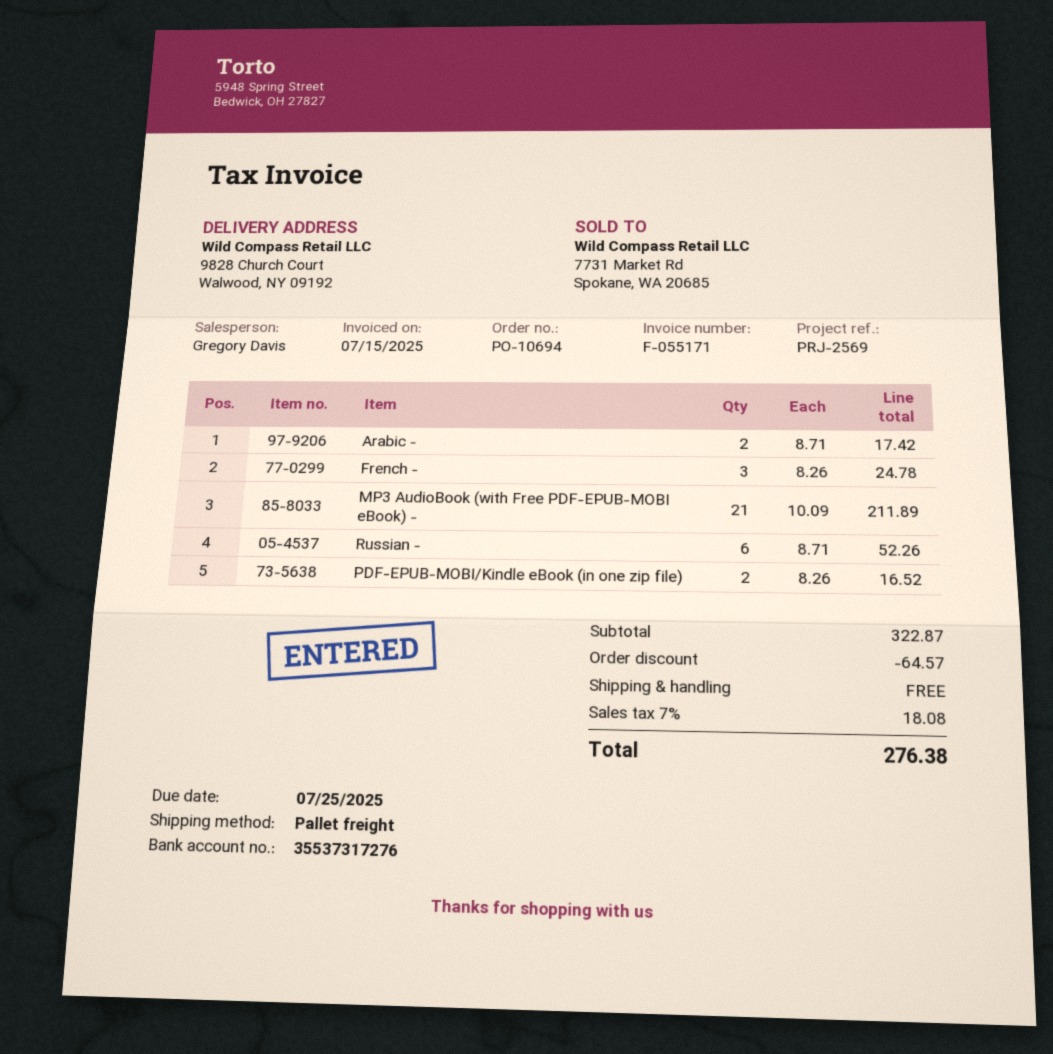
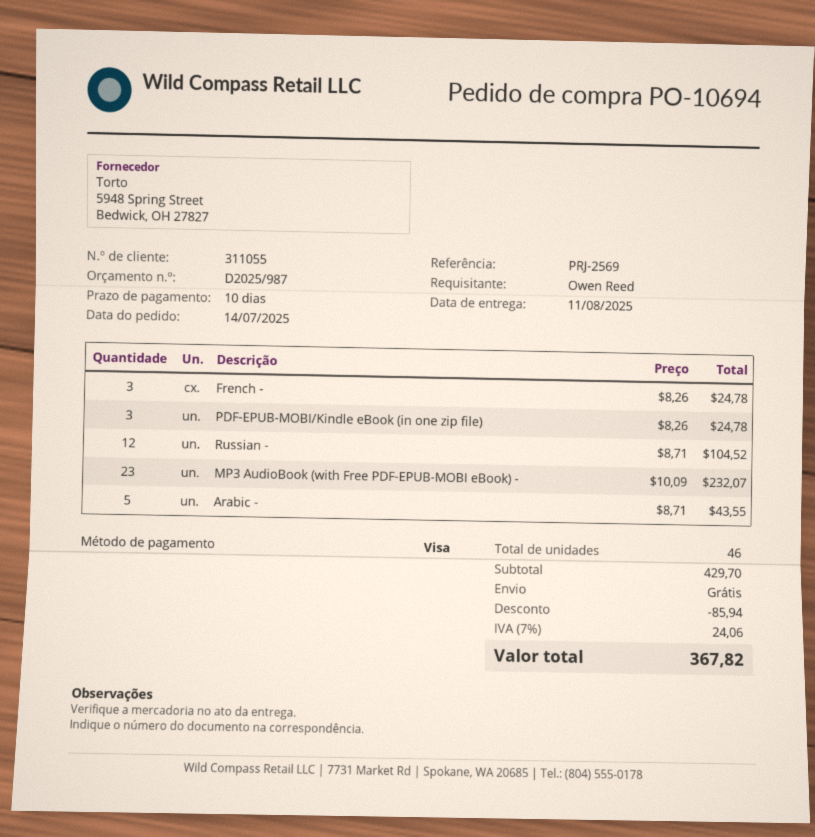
Arabic -: 2 x 8.71 = 17.42 -> 5 x 8.71 = 43.55
MP3 AudioBook (with Free PDF-EPUB-MOBI eBook) -: 21 x 10.09 = 211.89 -> 23 x 10.09 = 232.07
Russian -: 6 x 8.71 = 52.26 -> 12 x 8.71 = 104.52
PDF-EPUB-MOBI/Kindle eBook (in one zip file): 2 x 8.26 = 16.52 -> 3 x 8.26 = 24.78
subtotal: 322.87 -> 429.70
discount: 64.57 -> 85.94
tax: 7% = 18.08 -> 7% = 24.06
total: 276.38 -> 367.82

